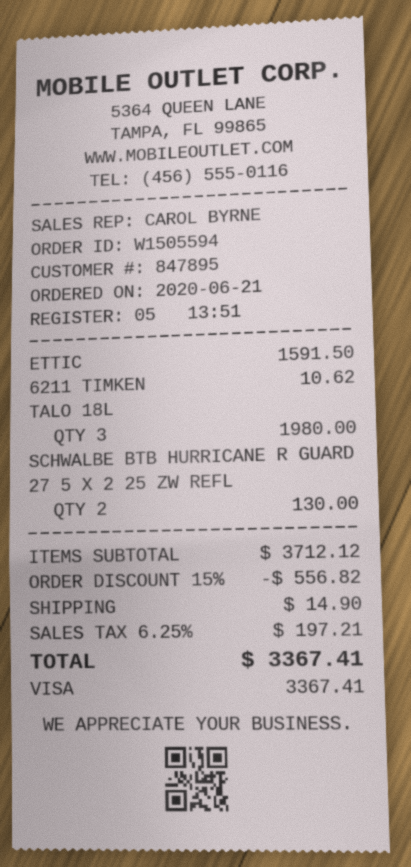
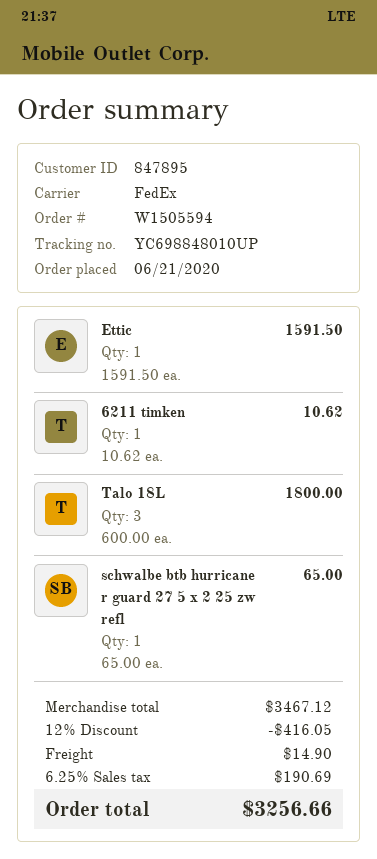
TALO 18L: 3 for 1980.00 -> 3 for 1800.00
SCHWALBE BTB HURRICANE R GUARD 27 5 X 2 25 ZW REFL: 2 for 130.00 -> 1 for 65.00
subtotal: 3712.12 -> 3467.12
discount: 15% = 556.82 -> 12% = 416.05
tax: 6.25% = 197.21 -> 6.25% = 190.69
total: 3367.41 -> 3256.66

